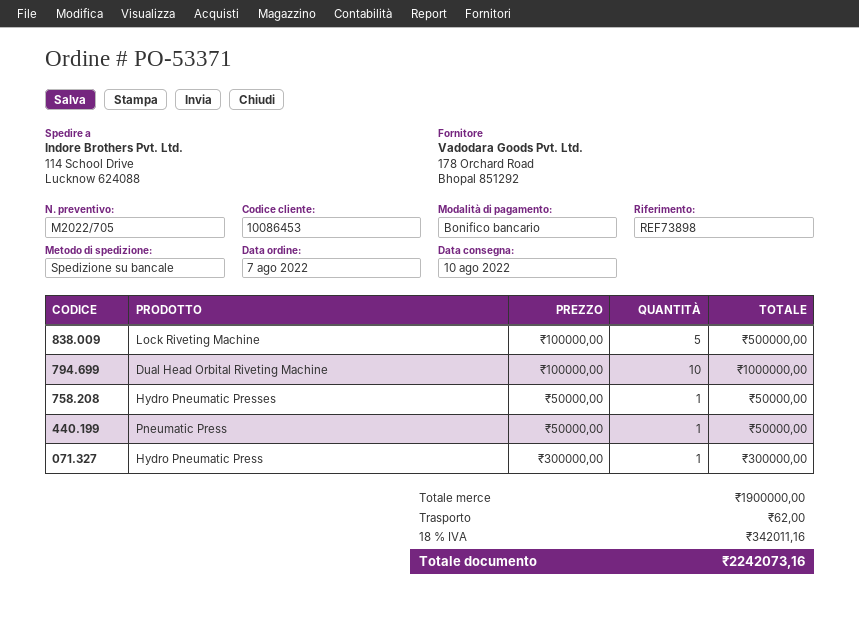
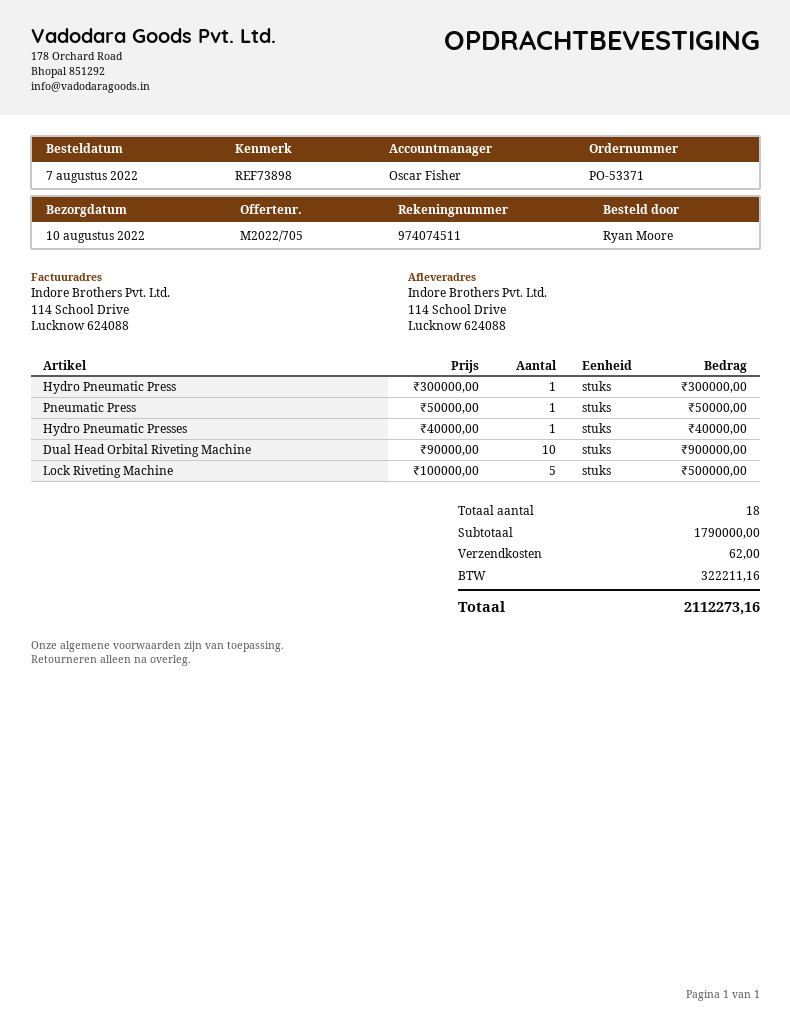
Dual Head Orbital Riveting Machine: 10 x 100000.00 = 1000000.00 -> 10 x 90000.00 = 900000.00
Hydro Pneumatic Presses: 1 x 50000.00 = 50000.00 -> 1 x 40000.00 = 40000.00
subtotal: 1900000.00 -> 1790000.00
tax: 342011.16 -> 322211.16
total: 2242073.16 -> 2112273.16

